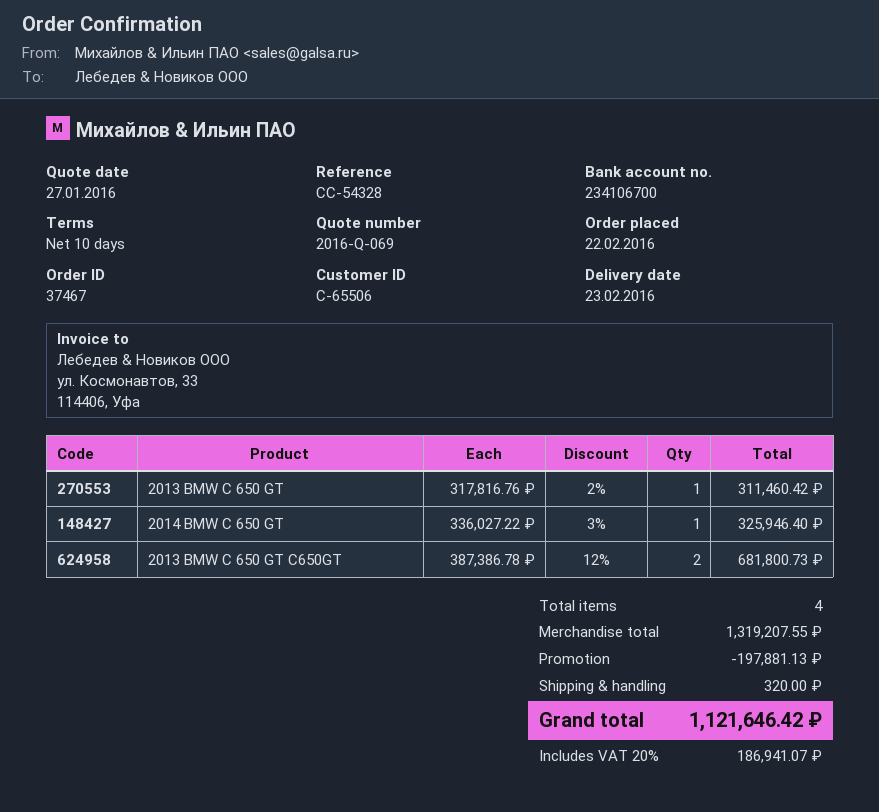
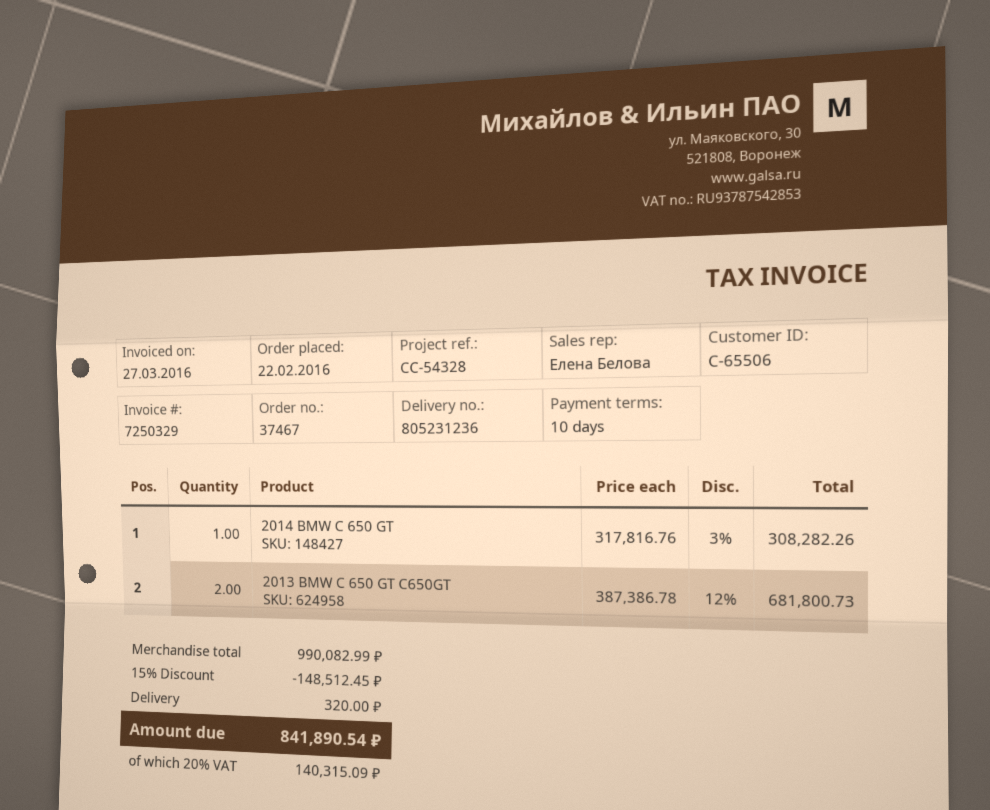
2013 BMW C 650 GT: 1 x 317816.76 - 2% = 311460.42 -> none
2014 BMW C 650 GT: 1 x 336027.22 - 3% = 325946.40 -> 1 x 317816.76 - 3% = 308282.26
subtotal: 1319207.55 -> 990082.99
discount: 197881.13 -> 148512.45
tax: 20% = 186941.07 -> 20% = 140315.09
total: 1121646.42 -> 841890.54

